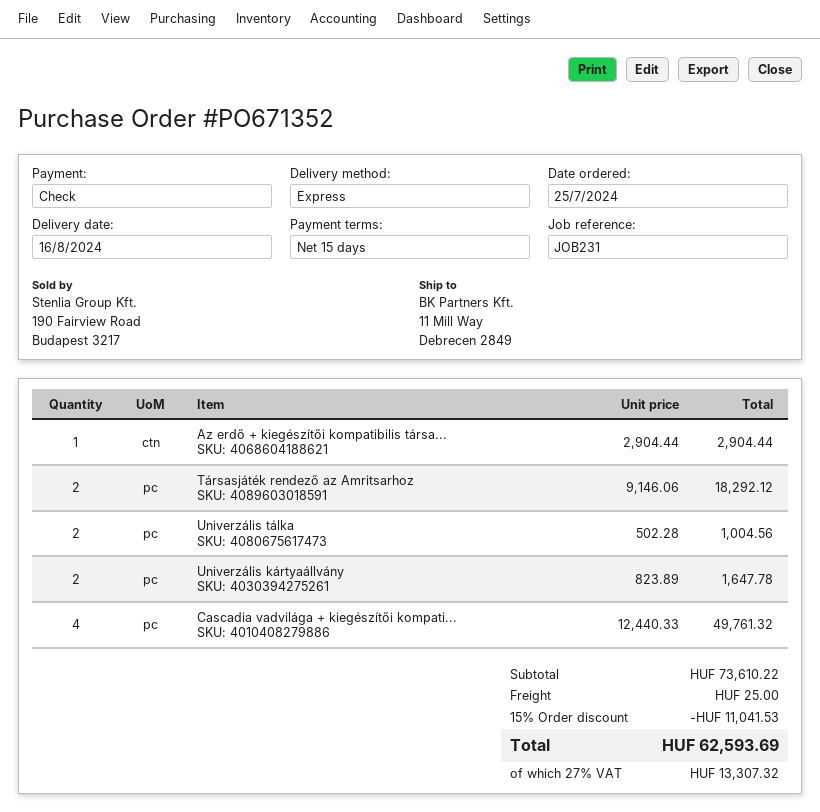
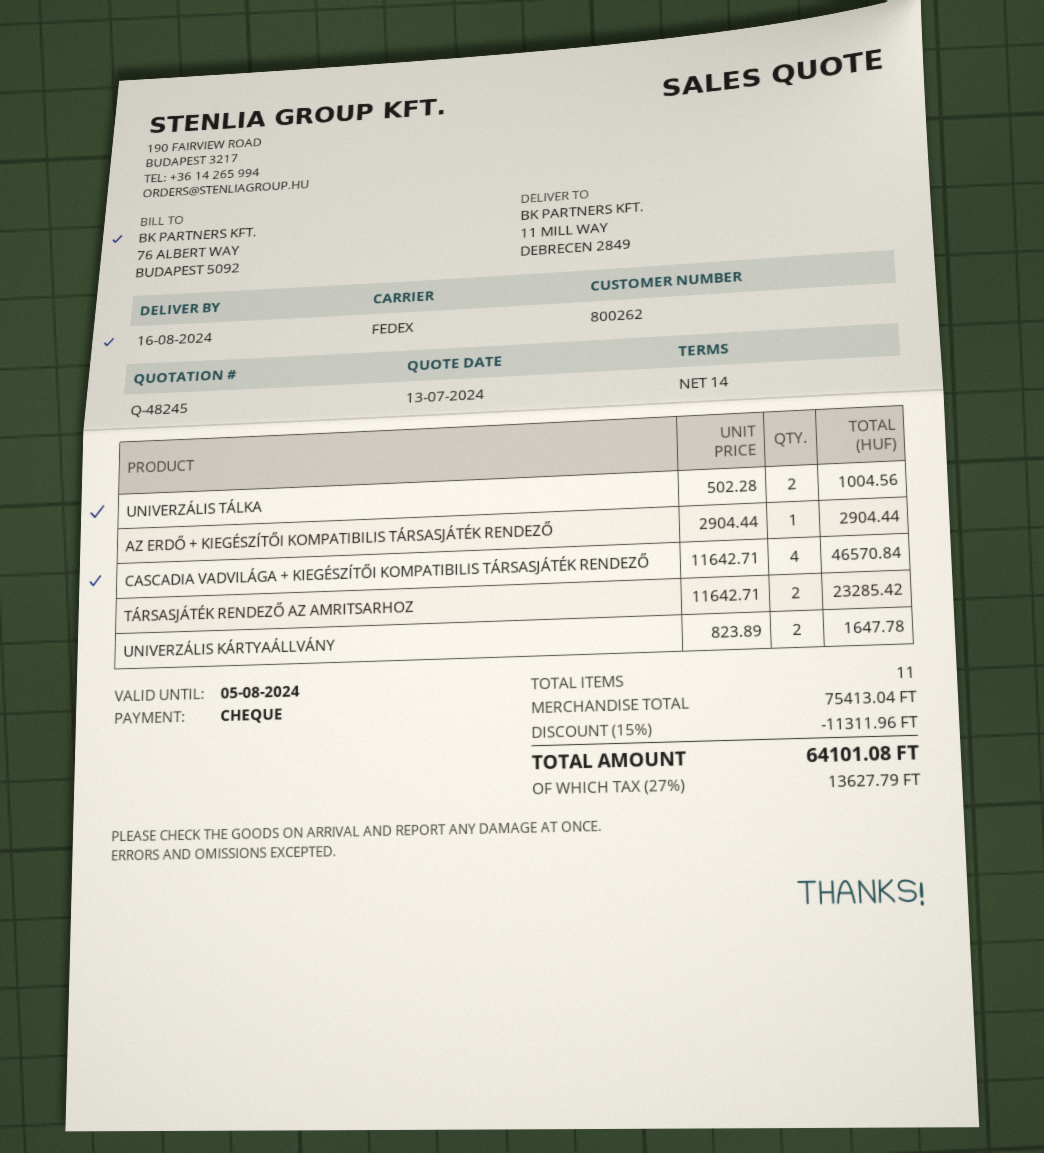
payment terms: 15 days -> 14 days
shipping method: express -> FedEx
Társasjáték rendező az Amritsarhoz: 2 x 9146.06 = 18292.12 -> 2 x 11642.71 = 23285.42
Cascadia vadvilága + kiegészítői kompati...: 4 x 12440.33 = 49761.32 -> 4 x 11642.71 = 46570.84
subtotal: 73610.22 -> 75413.04
discount: 15% = 11041.53 -> 15% = 11311.96
shipping: 25.00 -> none
tax: 27% = 13307.32 -> 27% = 13627.79
total: 62593.69 -> 64101.08

